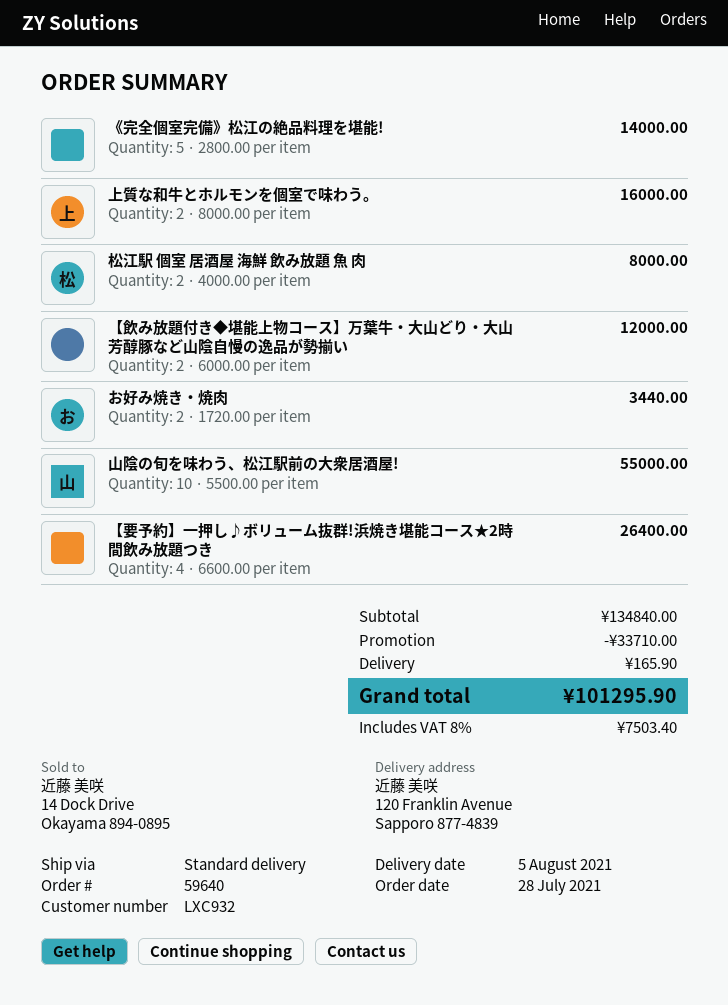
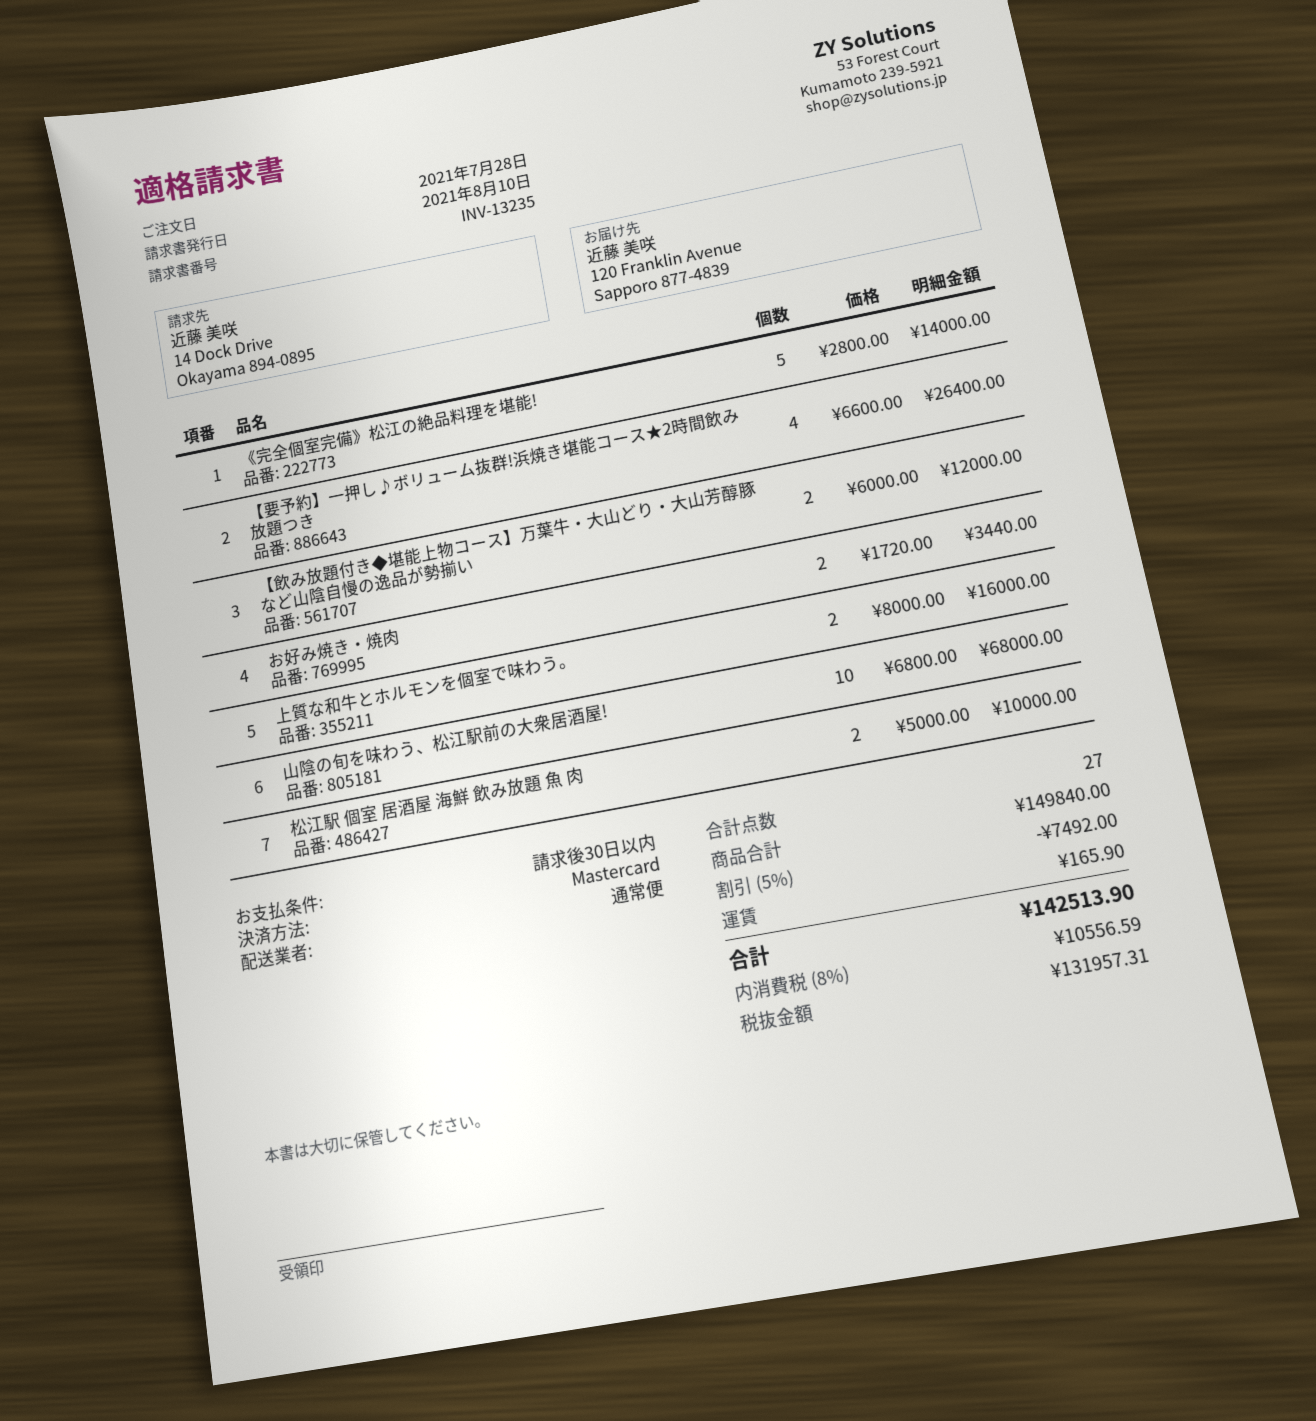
松江駅 個室 居酒屋 海鮮 飲み放題 魚 肉: 2 x 4000.00 = 8000.00 -> 2 x 5000.00 = 10000.00
山陰の旬を味わう、松江駅前の大衆居酒屋!: 10 x 5500.00 = 55000.00 -> 10 x 6800.00 = 68000.00
subtotal: 134840.00 -> 149840.00
discount: 33710.00 -> 7492.00
tax: 8% = 7503.40 -> 8% = 10556.59
total: 101295.90 -> 142513.90

